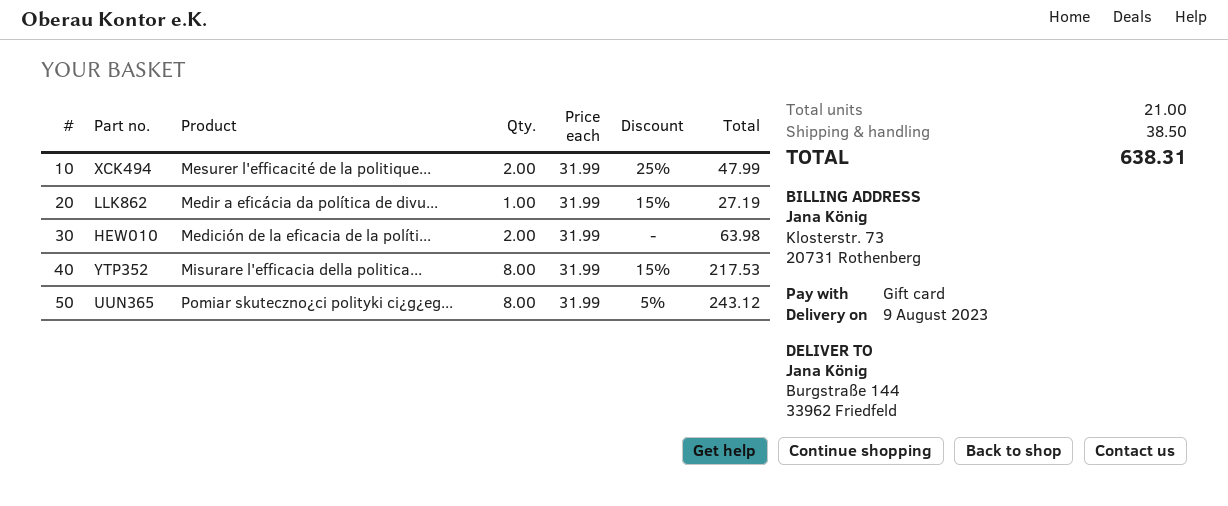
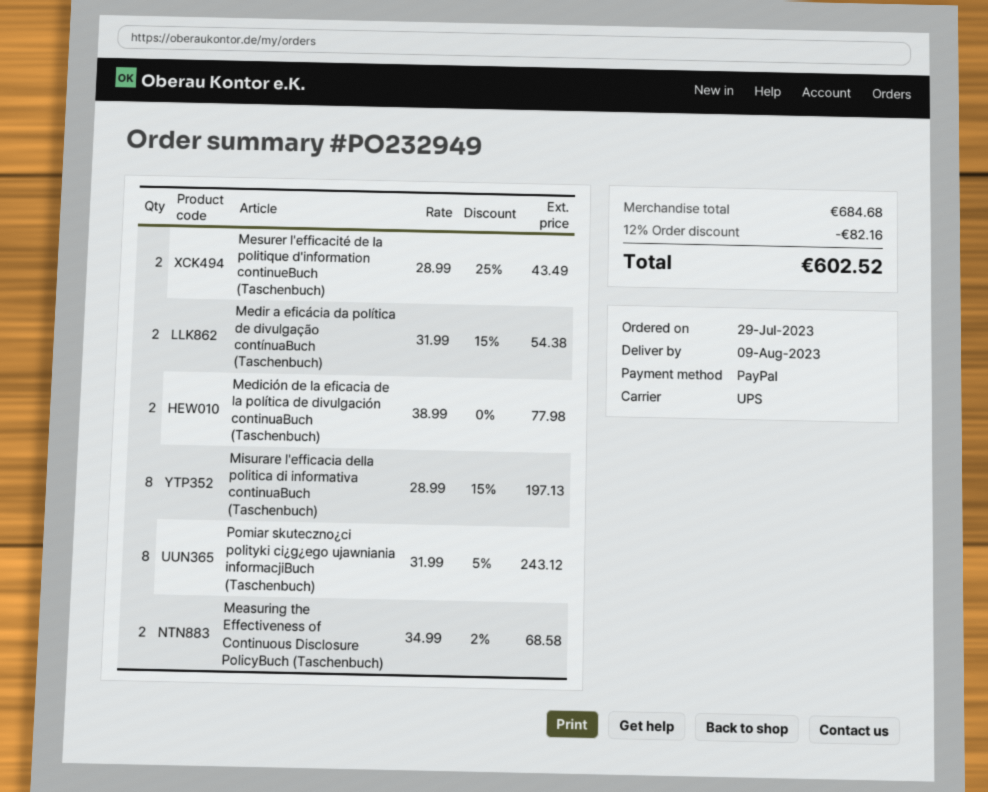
payment method: gift card -> PayPal
Mesurer l'efficacité de la politique...: 2 x 31.99 - 25% = 47.99 -> 2 x 28.99 - 25% = 43.49
Medir a eficácia da política de divu...: 1 x 31.99 - 15% = 27.19 -> 2 x 31.99 - 15% = 54.38
Medición de la eficacia de la políti...: 2 x 31.99 = 63.98 -> 2 x 38.99 = 77.98
Misurare l'efficacia della politica...: 8 x 31.99 - 15% = 217.53 -> 8 x 28.99 - 15% = 197.13
Measuring the Effectiveness of Continuous Disclosure PolicyBuch (Taschenbuch): none -> 2 x 34.99 - 2% = 68.58
discount: none -> 12% = 82.16
shipping: 38.50 -> none
total: 638.31 -> 602.52

